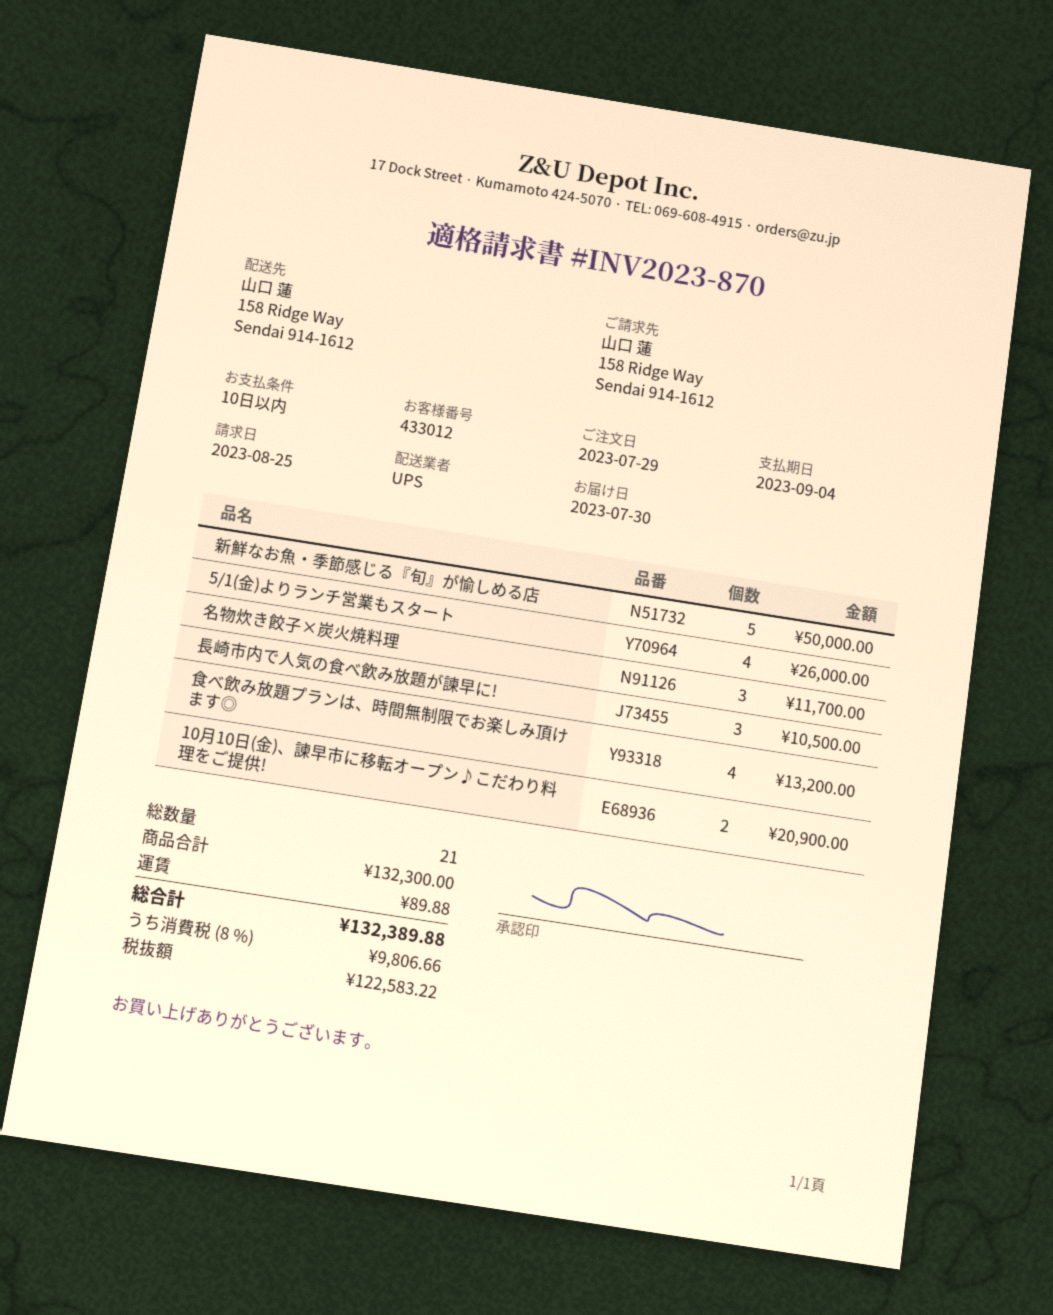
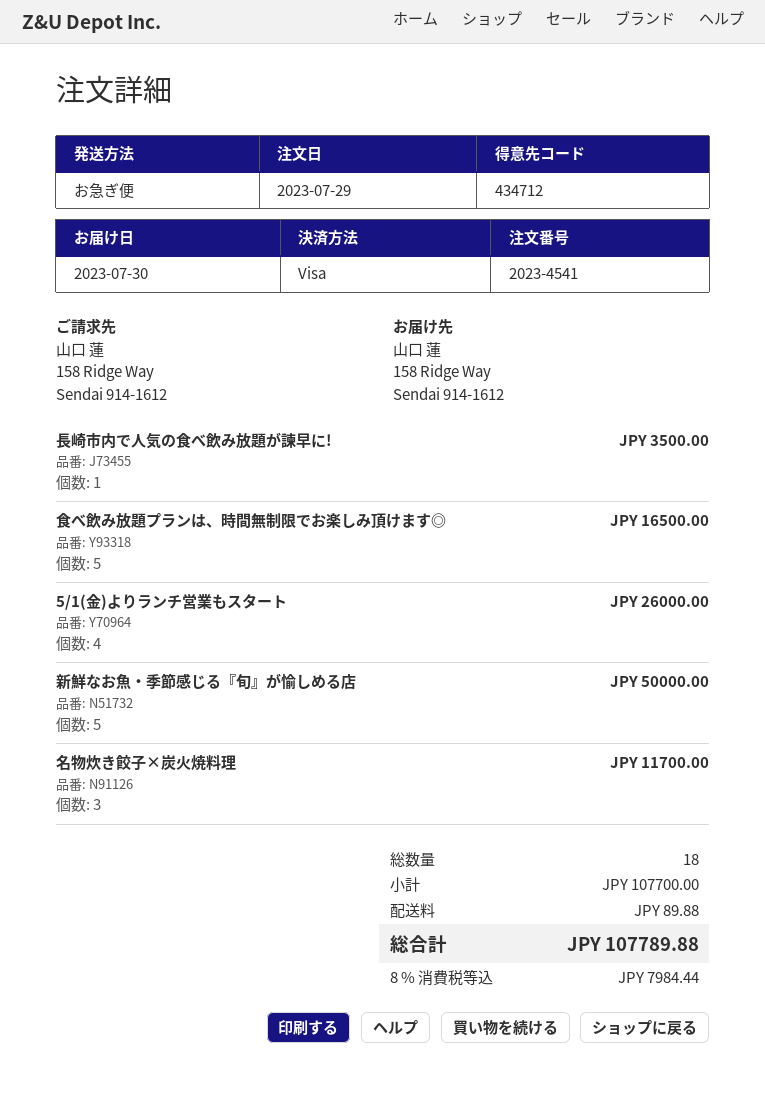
customer number: 433012 -> 434712
shipping method: UPS -> express
長崎市内で人気の食べ飲み放題が諫早に!: 3 for 10500.00 -> 1 for 3500.00
食べ飲み放題プランは、時間無制限でお楽しみ頂けます◎: 4 for 13200.00 -> 5 for 16500.00
10月10日(金)、諫早市に移転オープン♪こだわり料理をご提供!: 2 for 20900.00 -> none
total quantity: 21 -> 18
subtotal: 132300.00 -> 107700.00
tax: 8% = 9806.66 -> 8% = 7984.44
total: 132389.88 -> 107789.88

